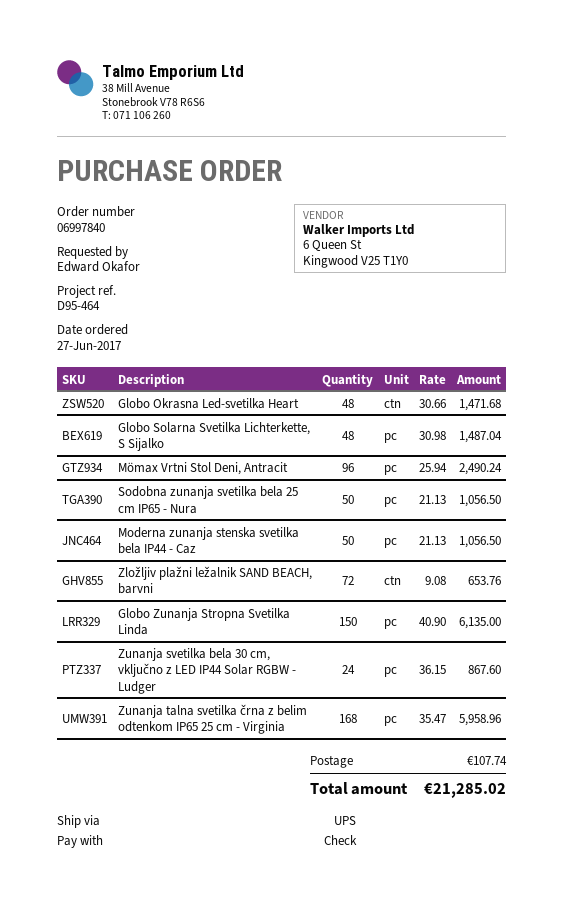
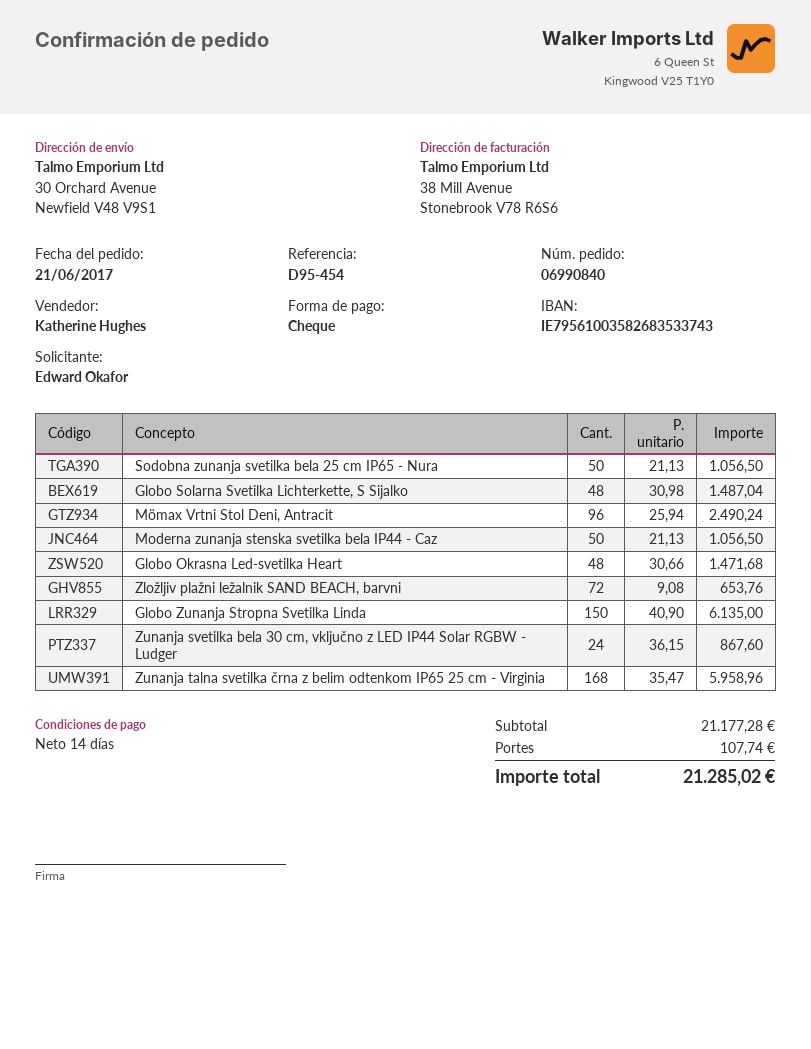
order number: 06997840 -> 06990840
order date: 2017-06-27 -> 2017-06-21
reference: D95-464 -> D95-454

